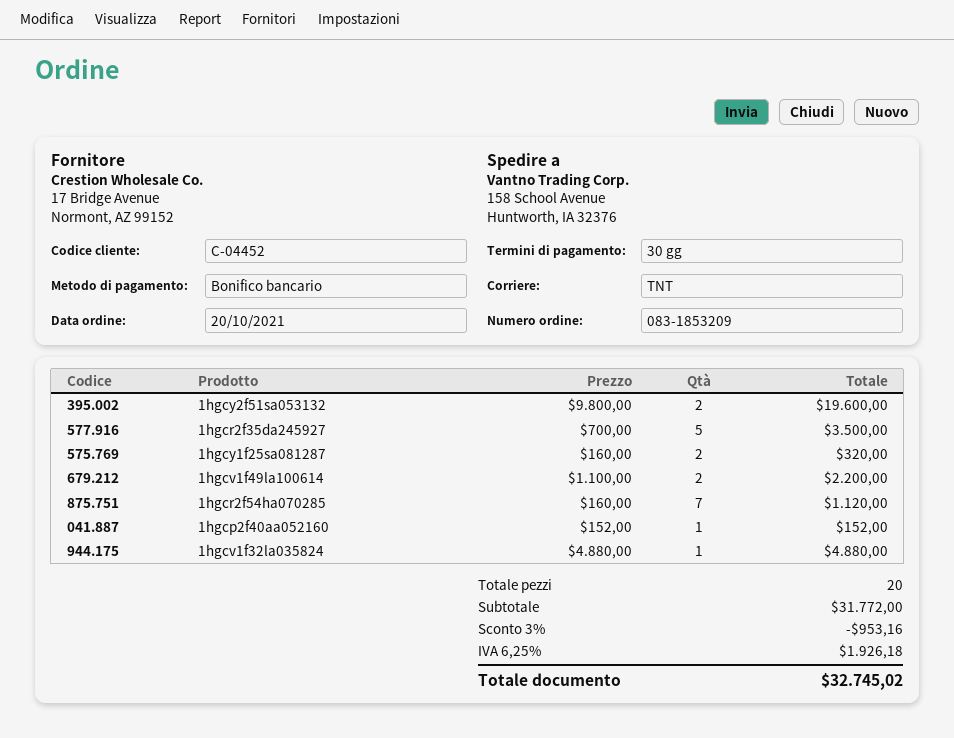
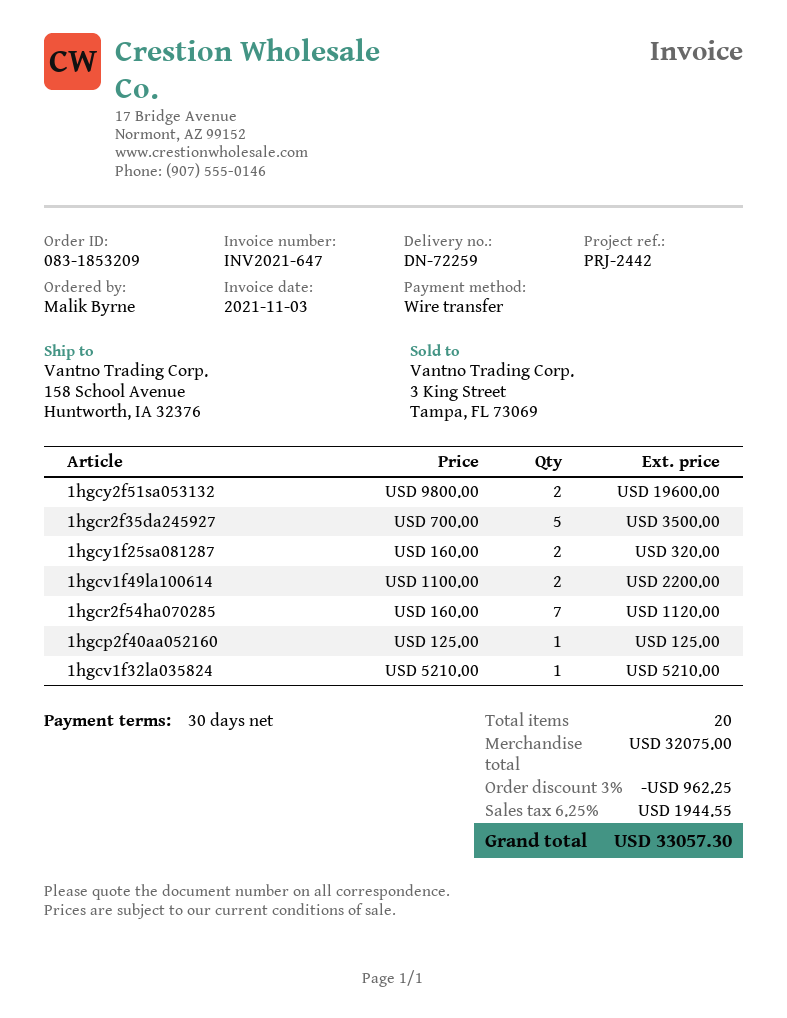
1hgcp2f40aa052160: 1 x 152.00 = 152.00 -> 1 x 125.00 = 125.00
1hgcv1f32la035824: 1 x 4880.00 = 4880.00 -> 1 x 5210.00 = 5210.00
subtotal: 31772.00 -> 32075.00
discount: 3% = 953.16 -> 3% = 962.25
tax: 6.25% = 1926.18 -> 6.25% = 1944.55
total: 32745.02 -> 33057.30

